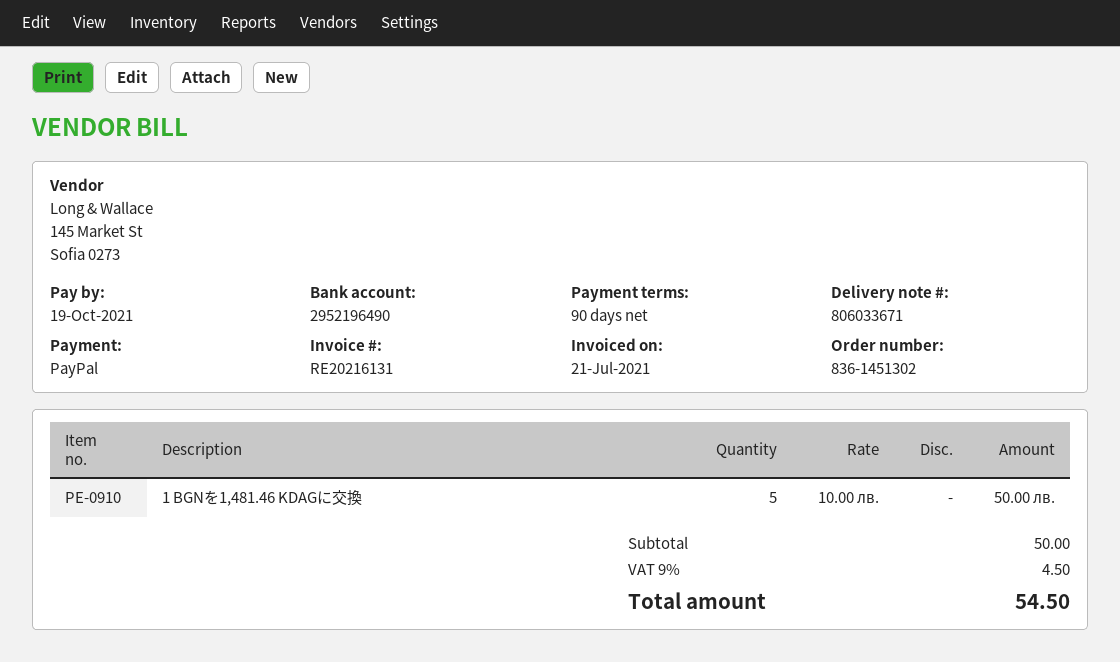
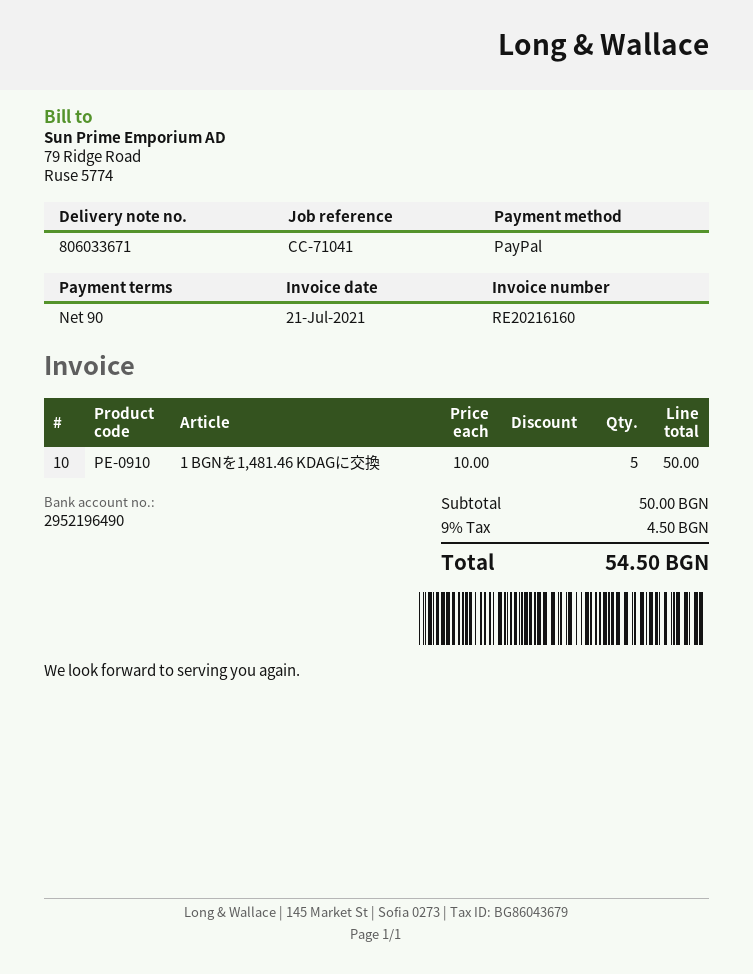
invoice number: RE20216131 -> RE20216160

